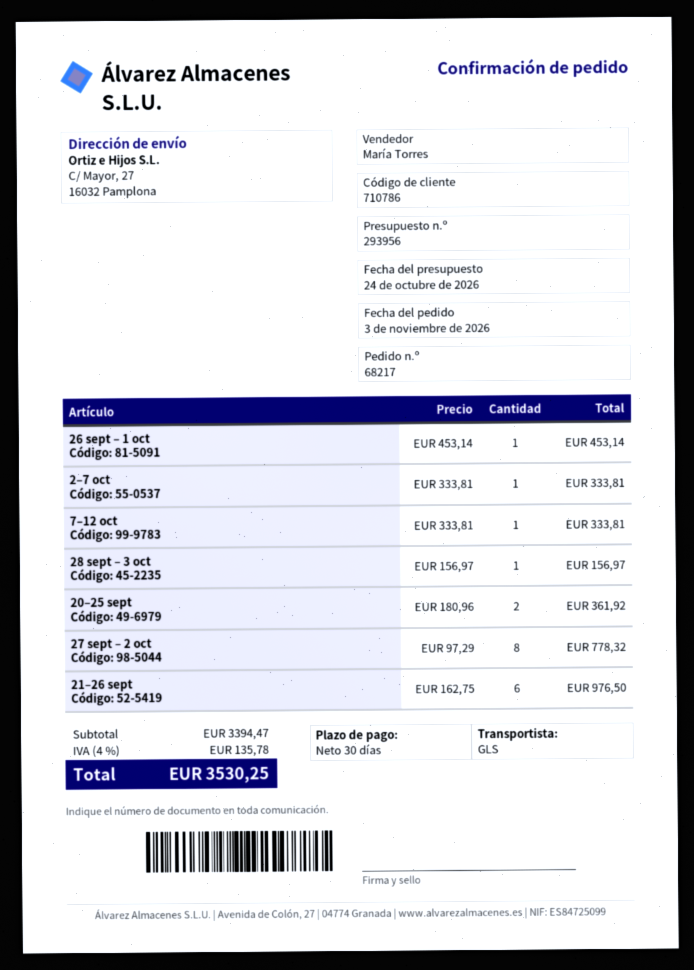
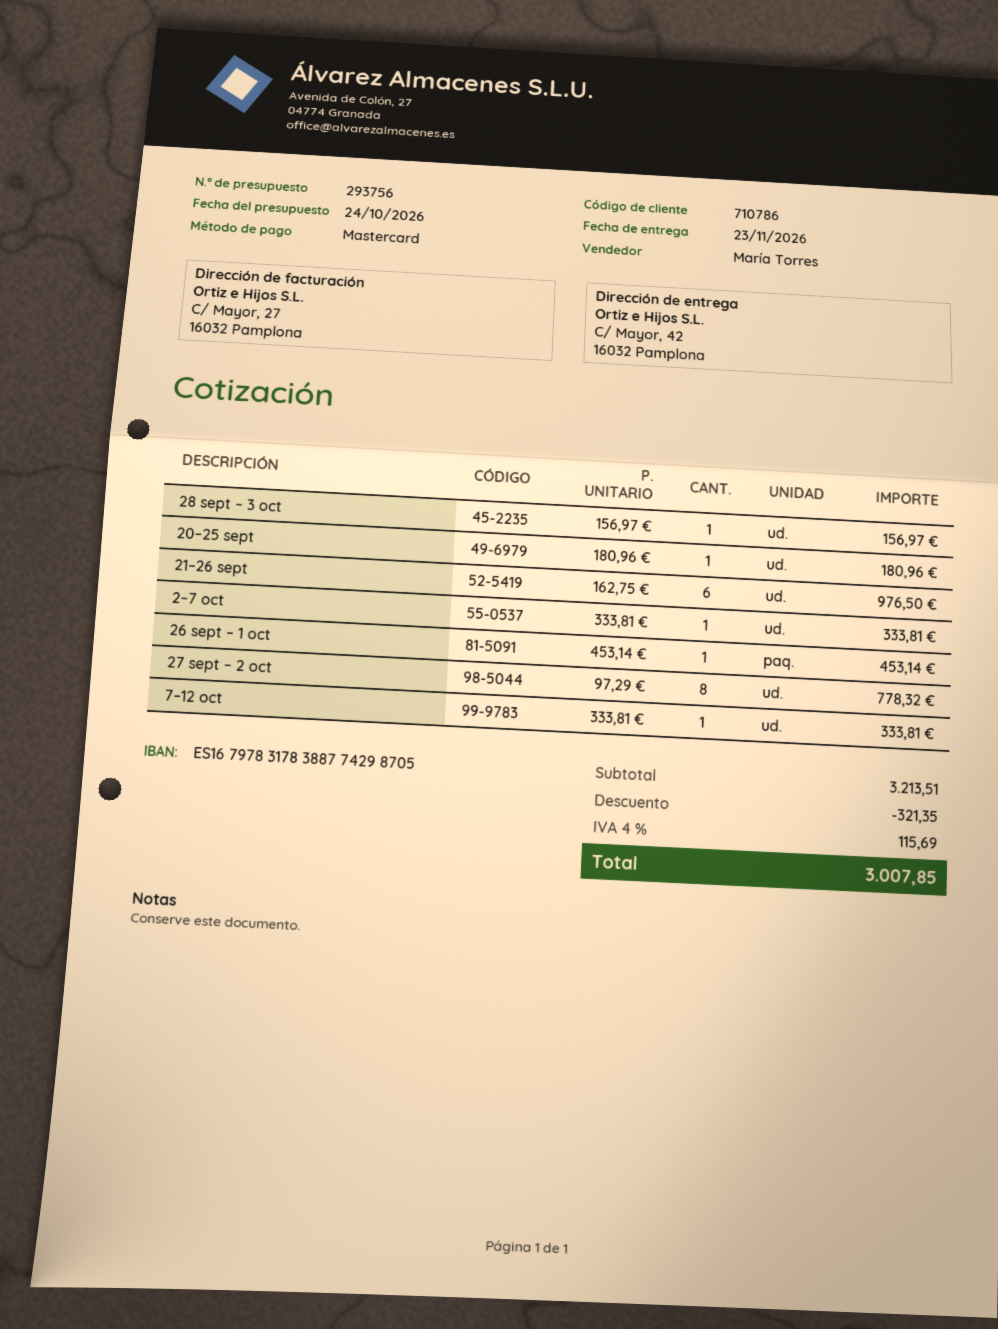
quote number: 293956 -> 293756
ship to: C/ Mayor, 27, 16032 Pamplona -> C/ Mayor, 42, 16032 Pamplona
20–25 sept: 2 x 180.96 = 361.92 -> 1 x 180.96 = 180.96
subtotal: 3394.47 -> 3213.51
discount: none -> 321.35
tax: 4% = 135.78 -> 4% = 115.69
total: 3530.25 -> 3007.85

